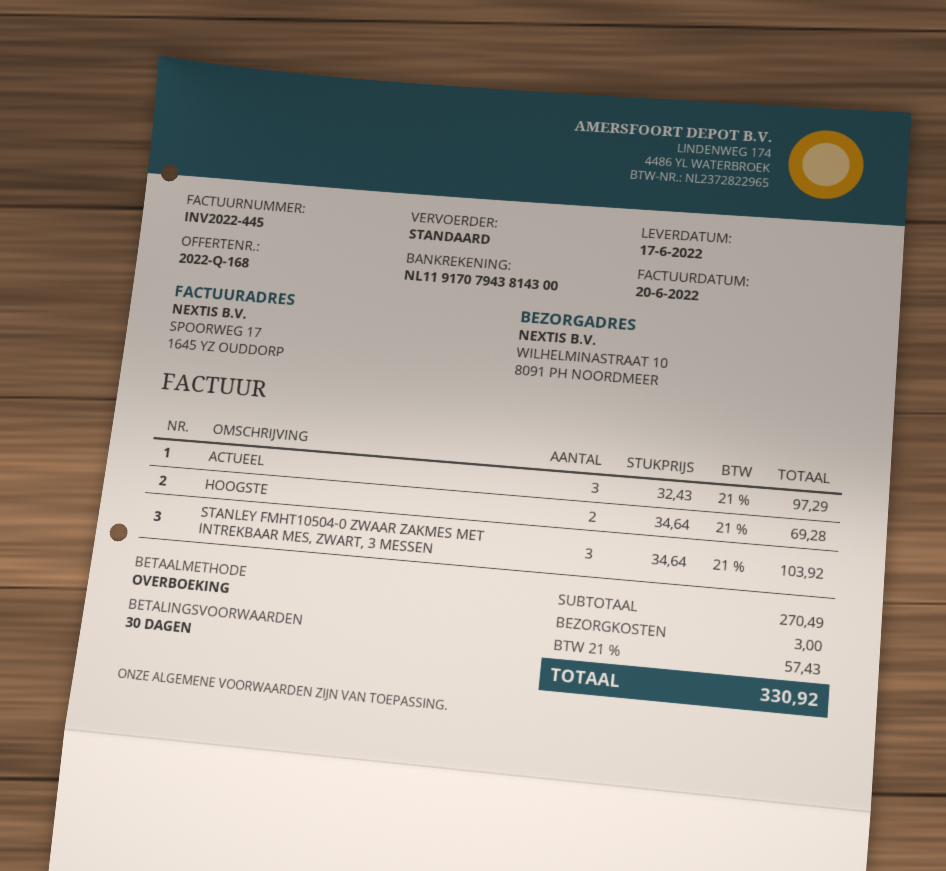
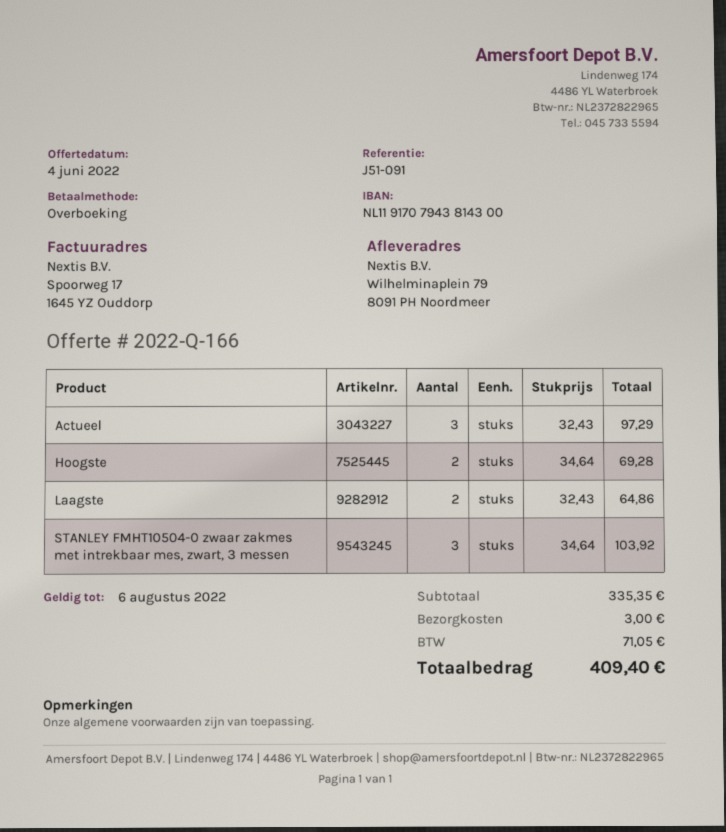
quote number: 2022-Q-168 -> 2022-Q-166
ship to: WILHELMINASTRAAT 10, 8091 PH NOORDMEER -> Wilhelminaplein 79, 8091 PH Noordmeer
Laagste: none -> 2 x 32.43 = 64.86
subtotal: 270.49 -> 335.35
tax: 57.43 -> 71.05
total: 330.92 -> 409.40

